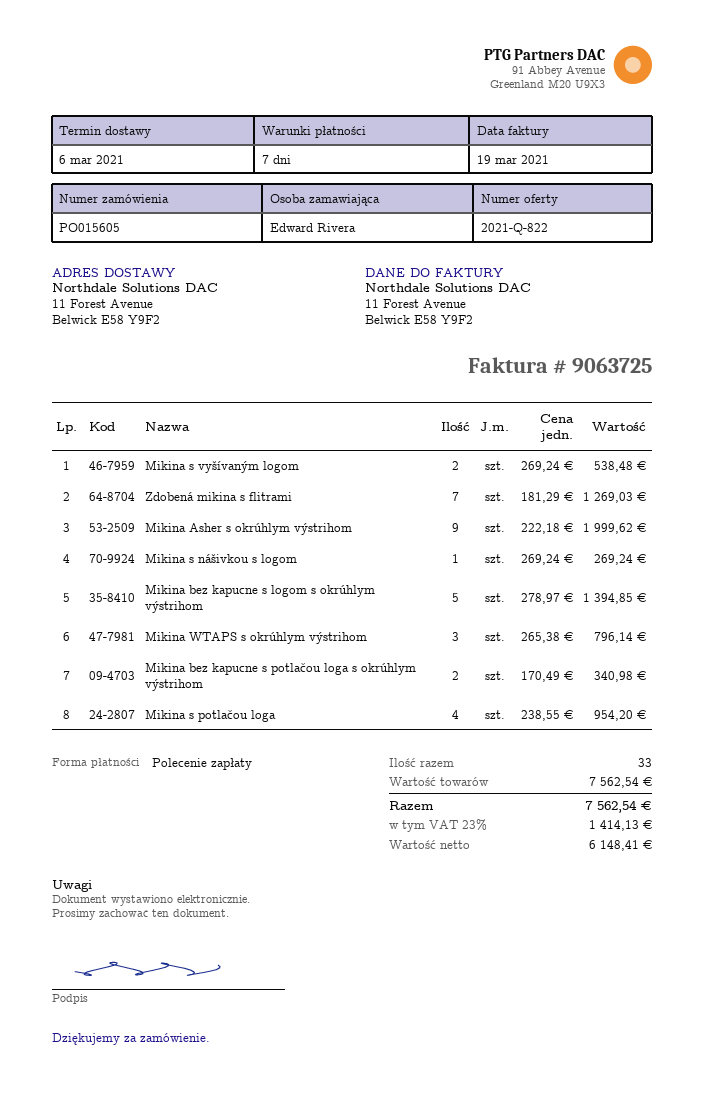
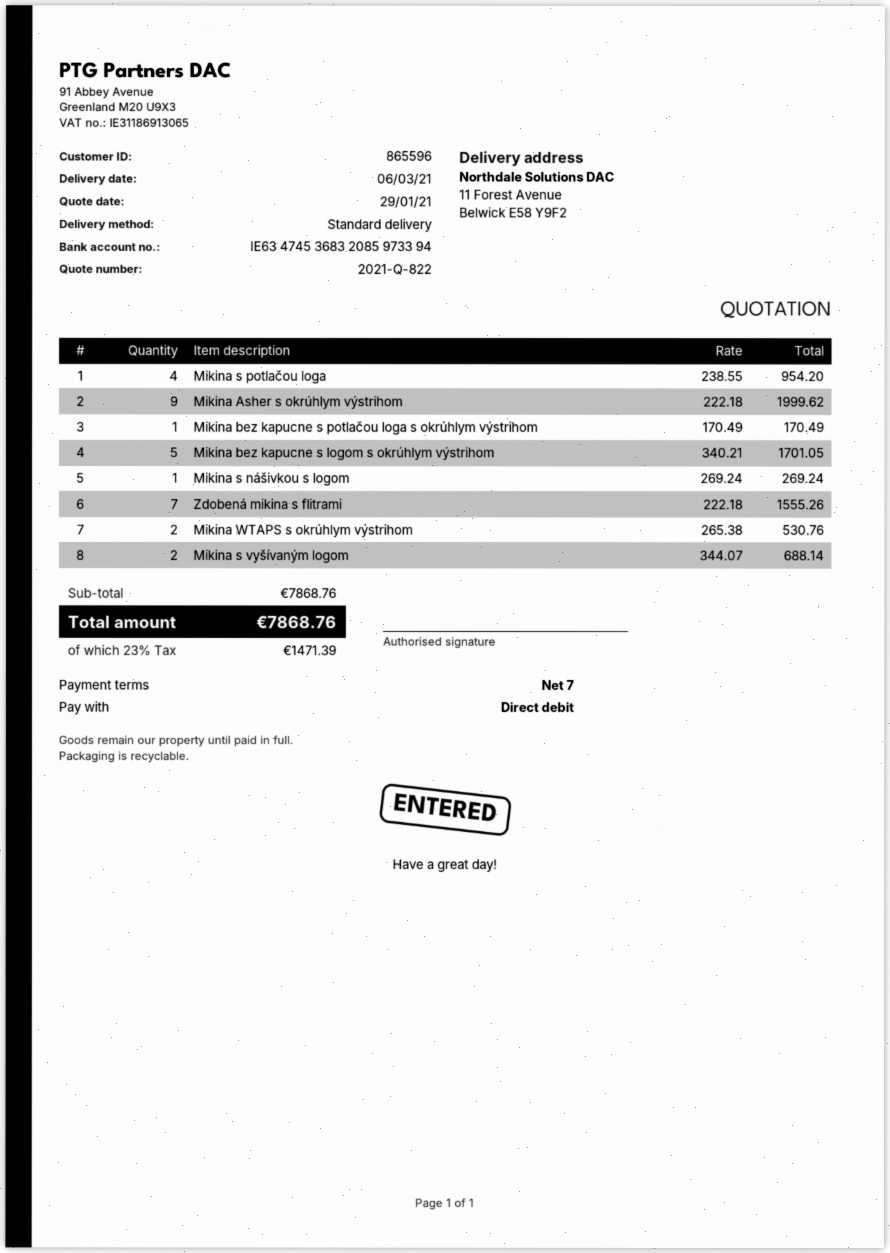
Mikina s vyšívaným logom: 2 x 269.24 = 538.48 -> 2 x 344.07 = 688.14
Zdobená mikina s flitrami: 7 x 181.29 = 1269.03 -> 7 x 222.18 = 1555.26
Mikina bez kapucne s logom s okrúhlym výstrihom: 5 x 278.97 = 1394.85 -> 5 x 340.21 = 1701.05
Mikina WTAPS s okrúhlym výstrihom: 3 x 265.38 = 796.14 -> 2 x 265.38 = 530.76
Mikina bez kapucne s potlačou loga s okrúhlym výstrihom: 2 x 170.49 = 340.98 -> 1 x 170.49 = 170.49
subtotal: 7562.54 -> 7868.76
tax: 23% = 1414.13 -> 23% = 1471.39
total: 7562.54 -> 7868.76

